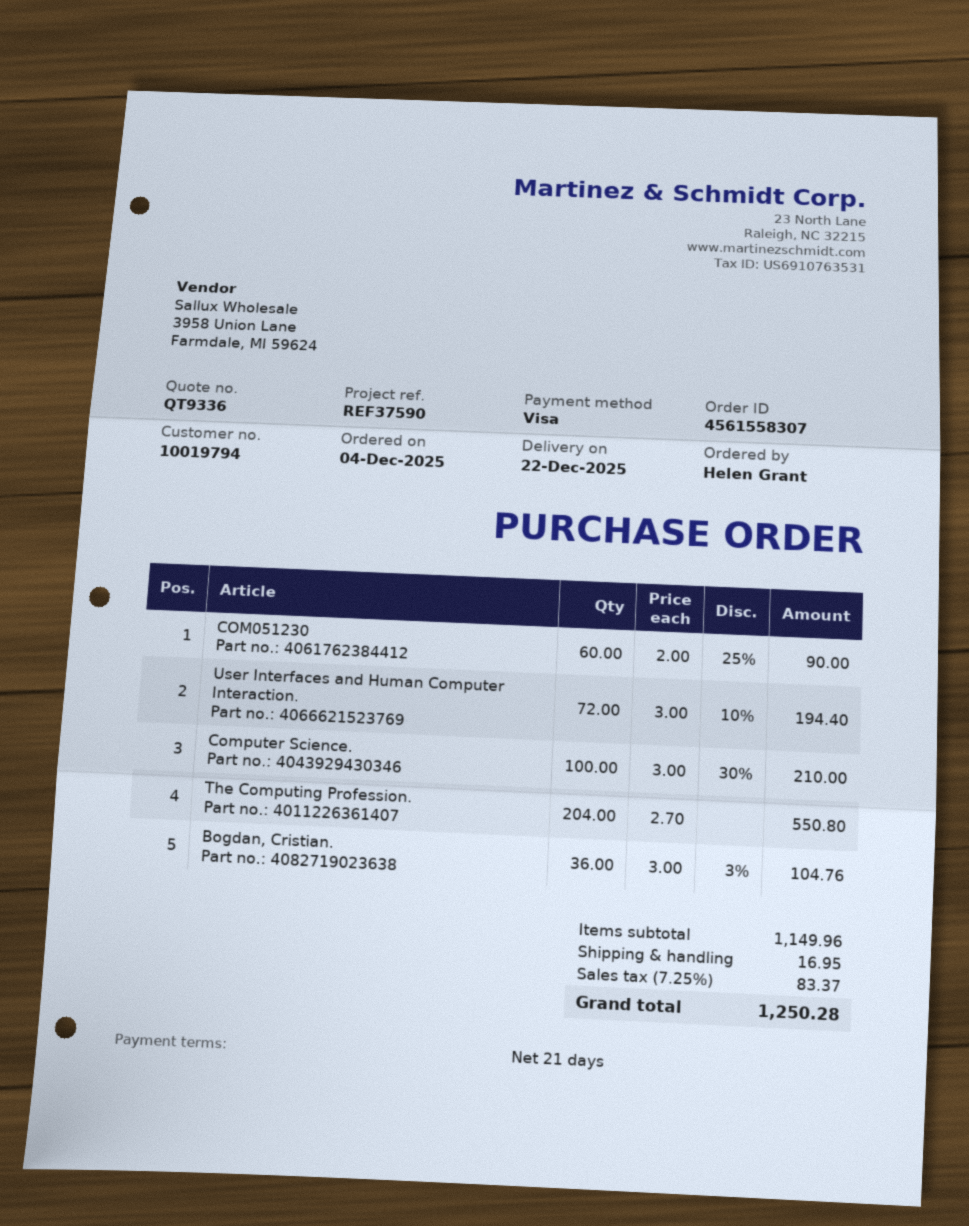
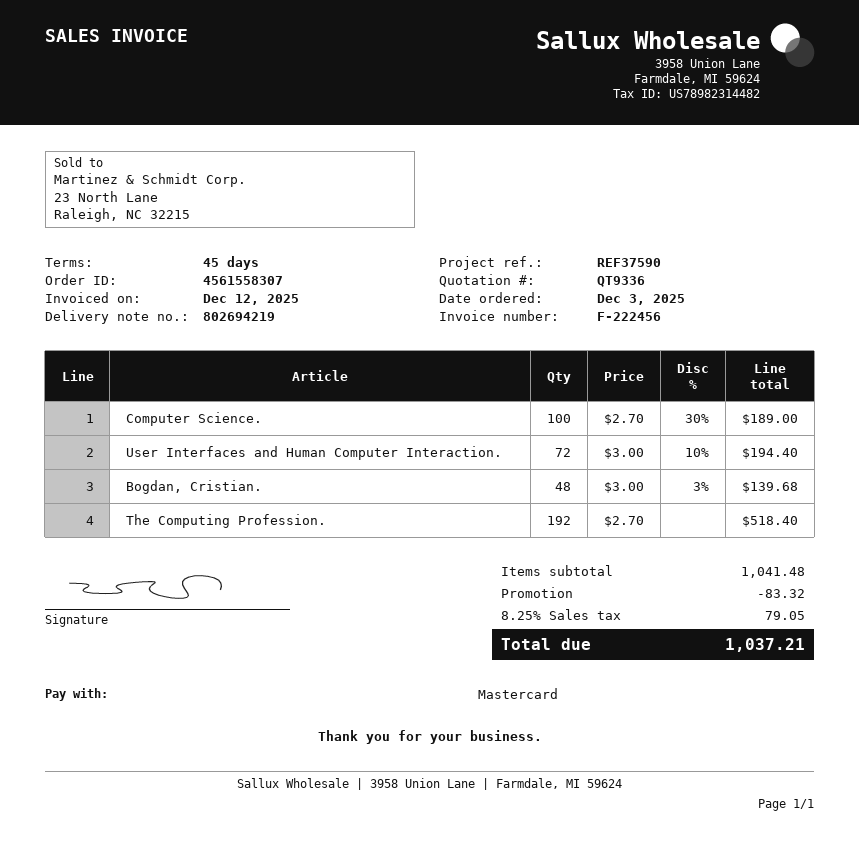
order date: 2025-12-04 -> 2025-12-03
payment terms: 21 days -> 45 days
payment method: Visa -> Mastercard
COM051230: 60 x 2.00 - 25% = 90.00 -> none
Computer Science.: 100 x 3.00 - 30% = 210.00 -> 100 x 2.70 - 30% = 189.00
The Computing Profession.: 204 x 2.70 = 550.80 -> 192 x 2.70 = 518.40
Bogdan, Cristian.: 36 x 3.00 - 3% = 104.76 -> 48 x 3.00 - 3% = 139.68
subtotal: 1149.96 -> 1041.48
discount: none -> 83.32
shipping: 16.95 -> none
tax: 7.25% = 83.37 -> 8.25% = 79.05
total: 1250.28 -> 1037.21

